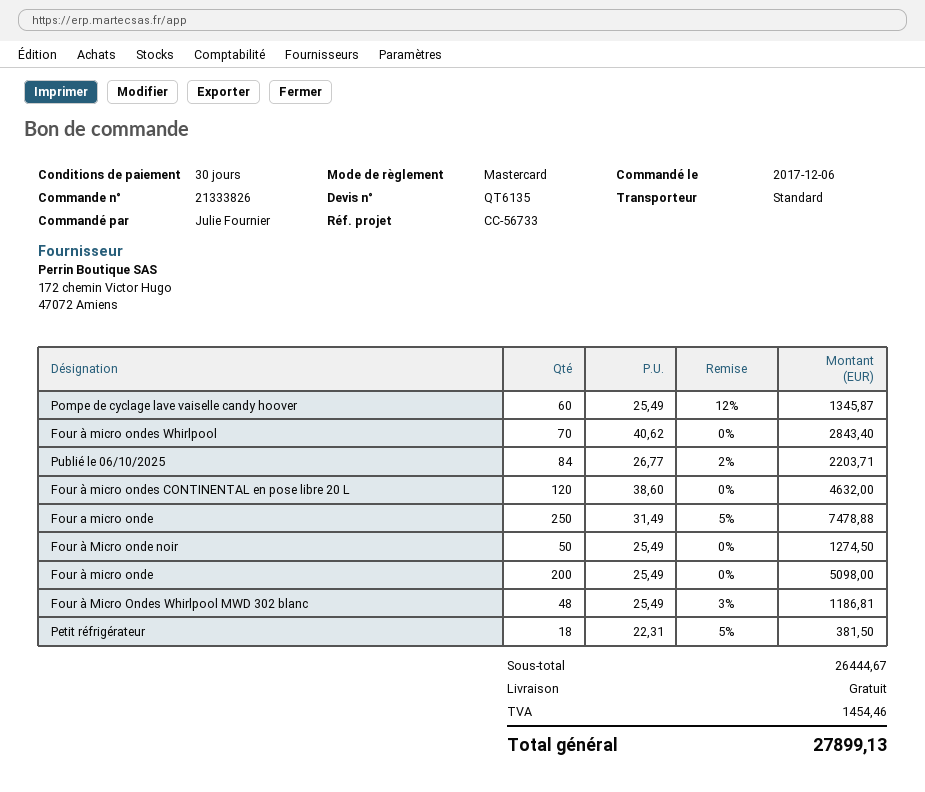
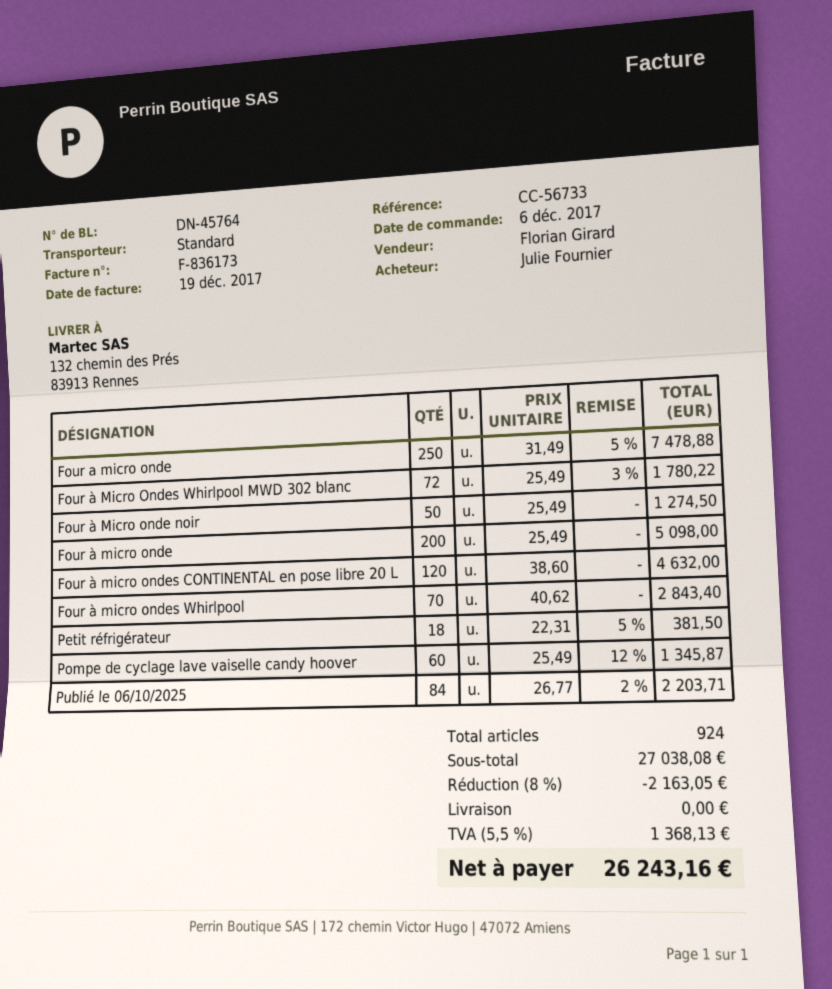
Four à Micro Ondes Whirlpool MWD 302 blanc: 48 x 25.49 - 3% = 1186.81 -> 72 x 25.49 - 3% = 1780.22
subtotal: 26444.67 -> 27038.08
discount: none -> 8% = 2163.05
tax: 1454.46 -> 1368.13
total: 27899.13 -> 26243.16

